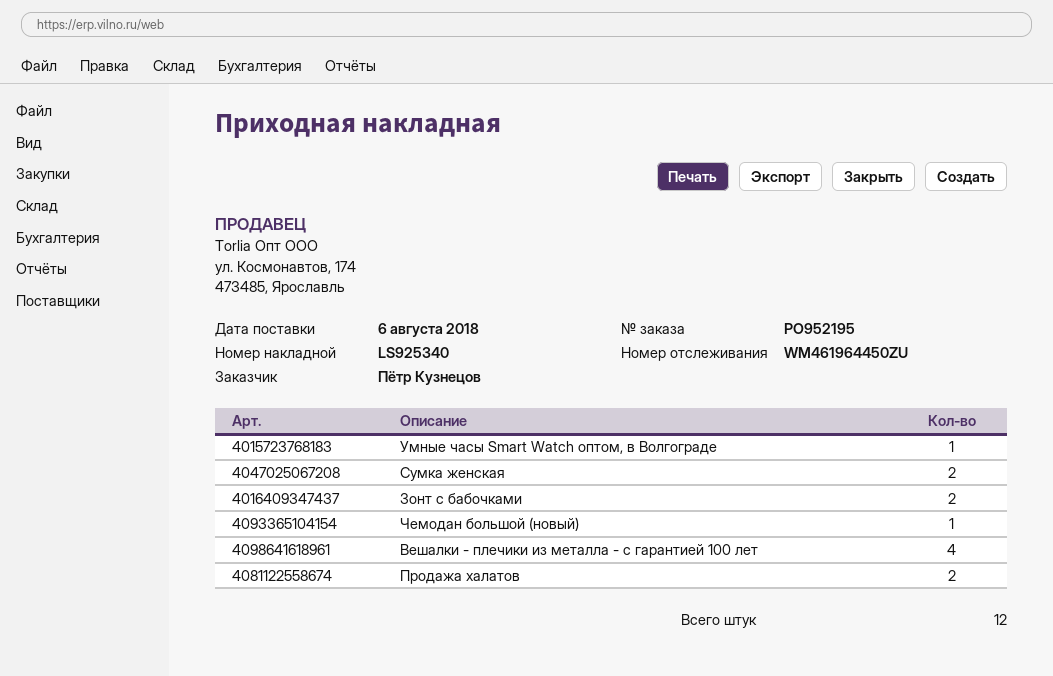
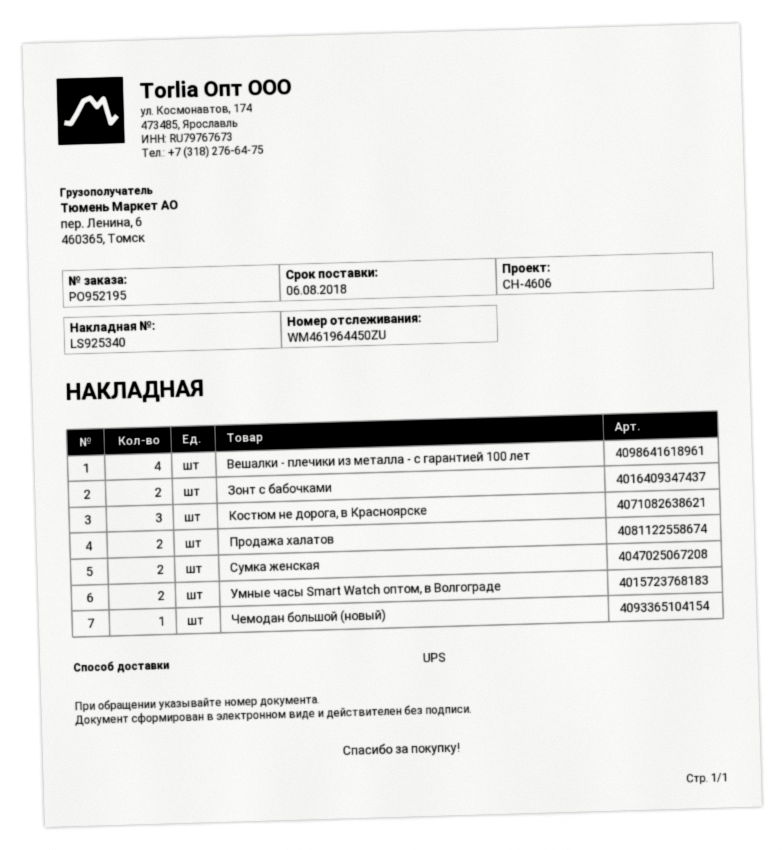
Умные часы Smart Watch оптом, в Волгограде: 1 -> 2
Костюм не дорога, в Красноярске: none -> 3

